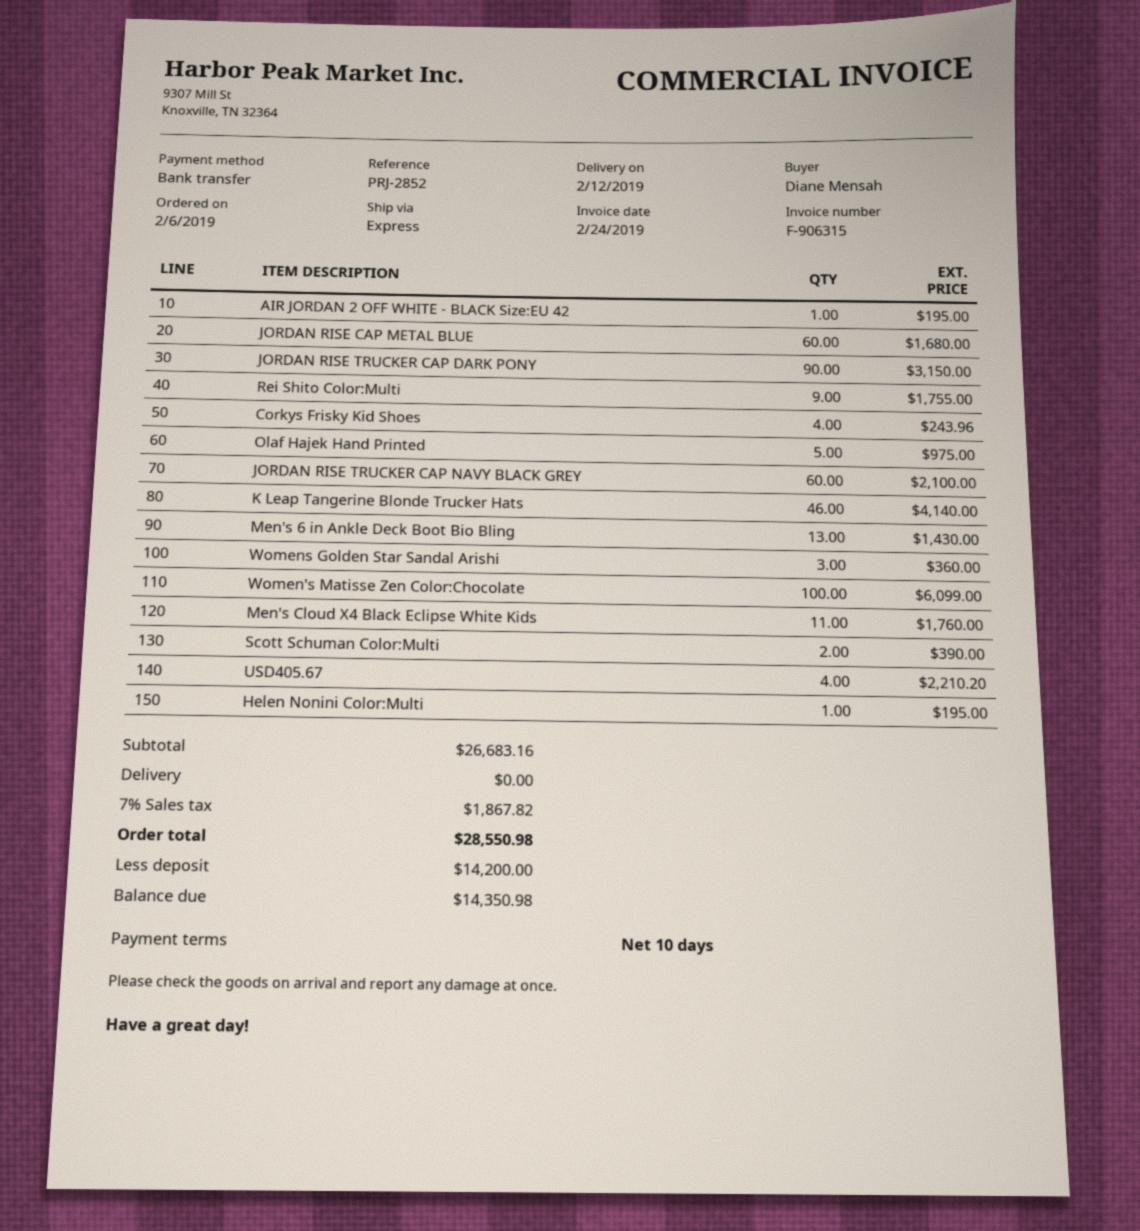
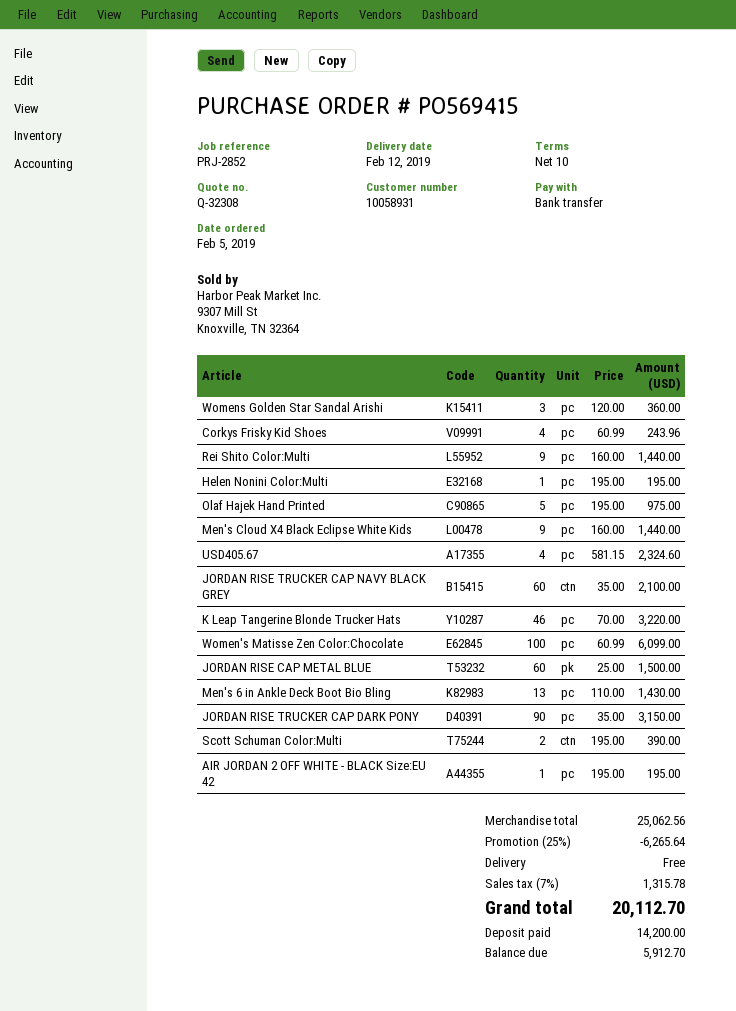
order date: 2019-02-06 -> 2019-02-05
JORDAN RISE CAP METAL BLUE: 60 for 1680.00 -> 60 for 1500.00
Rei Shito Color:Multi: 9 for 1755.00 -> 9 for 1440.00
K Leap Tangerine Blonde Trucker Hats: 46 for 4140.00 -> 46 for 3220.00
Men's Cloud X4 Black Eclipse White Kids: 11 for 1760.00 -> 9 for 1440.00
USD405.67: 4 for 2210.20 -> 4 for 2324.60
subtotal: 26683.16 -> 25062.56
discount: none -> 25% = 6265.64
tax: 7% = 1867.82 -> 7% = 1315.78
total: 28550.98 -> 20112.70
balance: 14350.98 -> 5912.70

